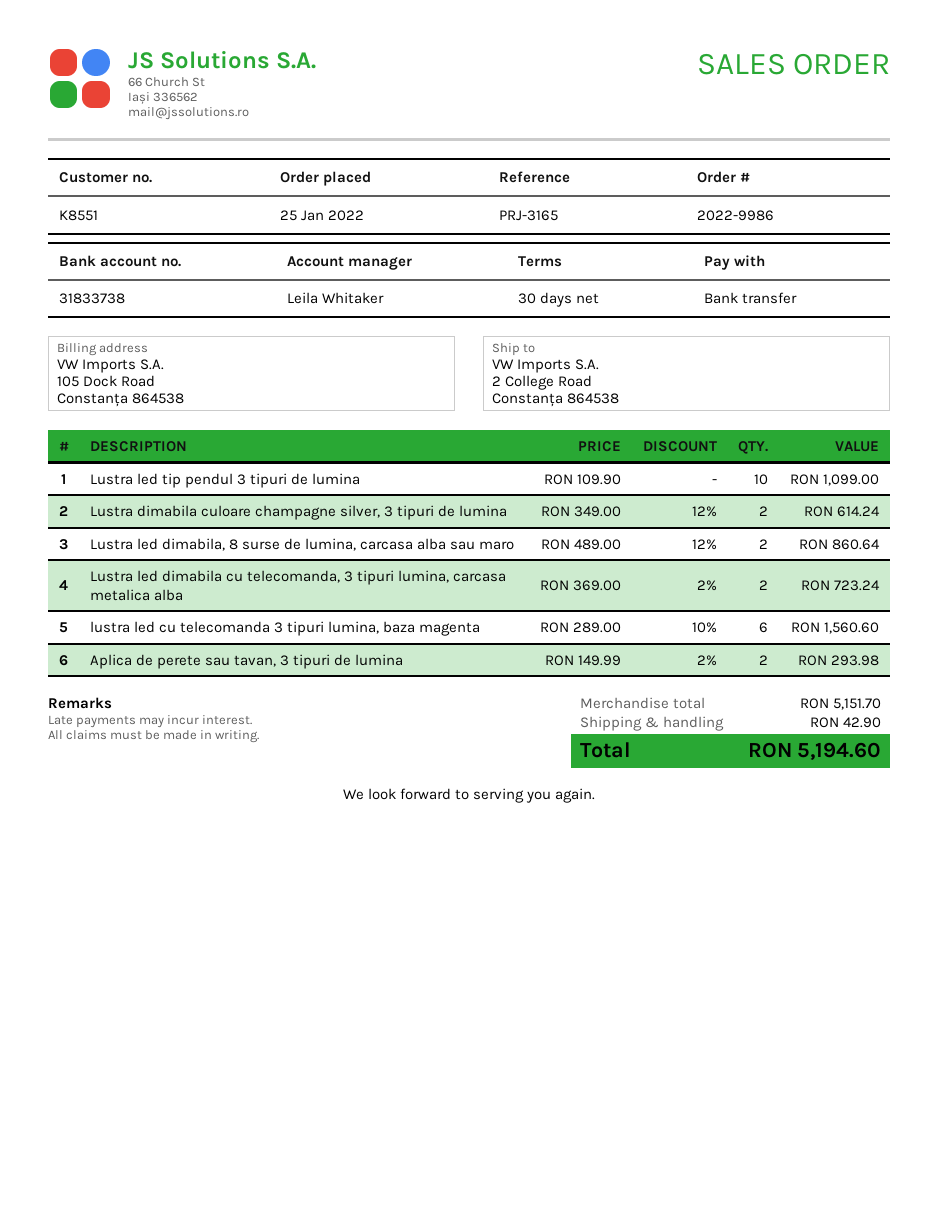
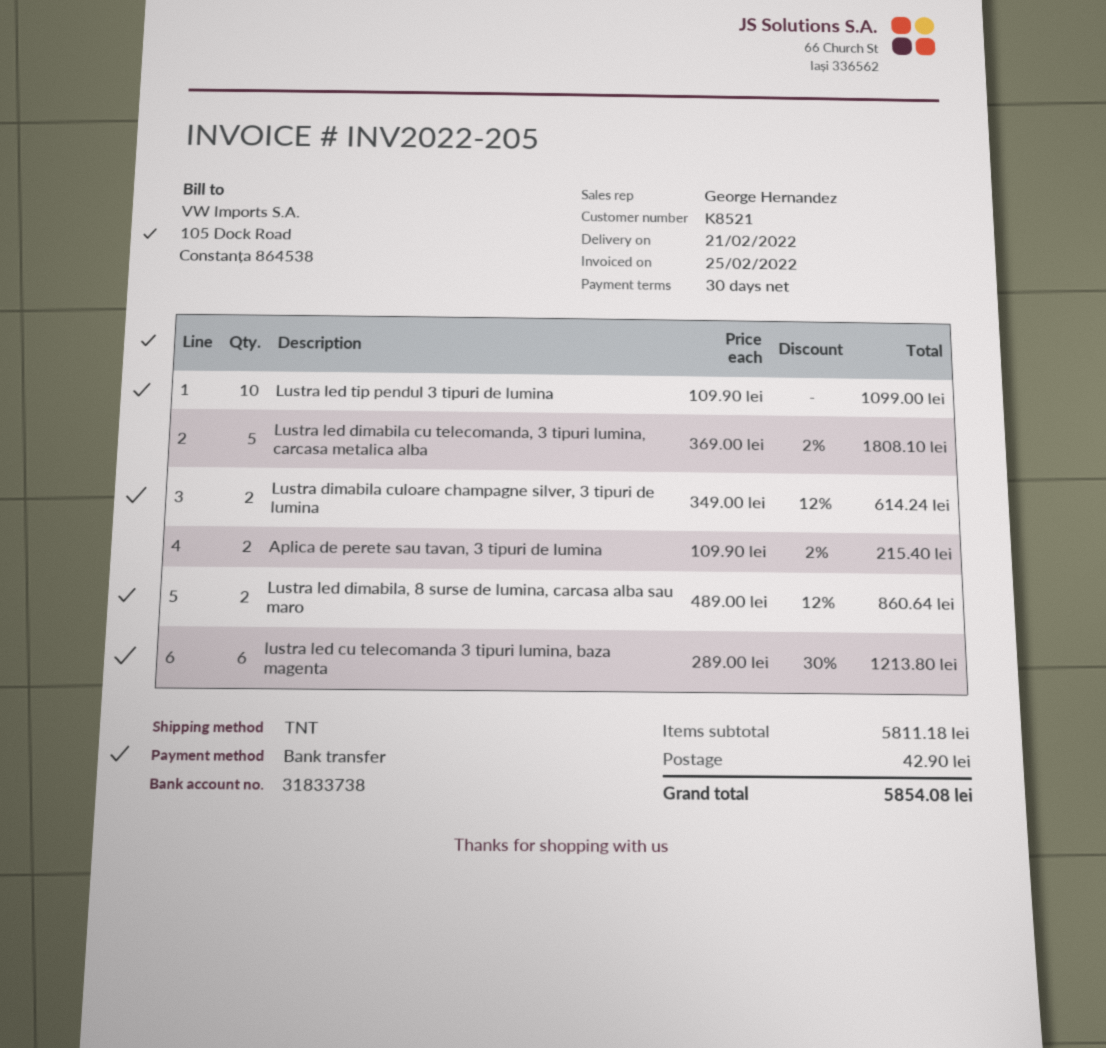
customer number: K8551 -> K8521
sales rep: Leila Whitaker -> George Hernandez
Lustra led dimabila cu telecomanda, 3 tipuri lumina, carcasa metalica alba: 2 x 369.00 - 2% = 723.24 -> 5 x 369.00 - 2% = 1808.10
lustra led cu telecomanda 3 tipuri lumina, baza magenta: 6 x 289.00 - 10% = 1560.60 -> 6 x 289.00 - 30% = 1213.80
Aplica de perete sau tavan, 3 tipuri de lumina: 2 x 149.99 - 2% = 293.98 -> 2 x 109.90 - 2% = 215.40
subtotal: 5151.70 -> 5811.18
total: 5194.60 -> 5854.08

